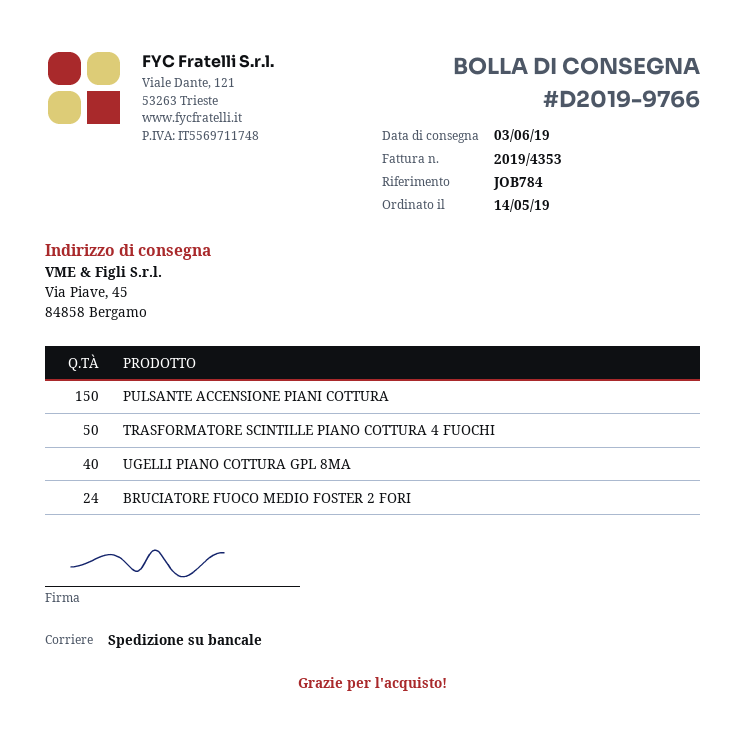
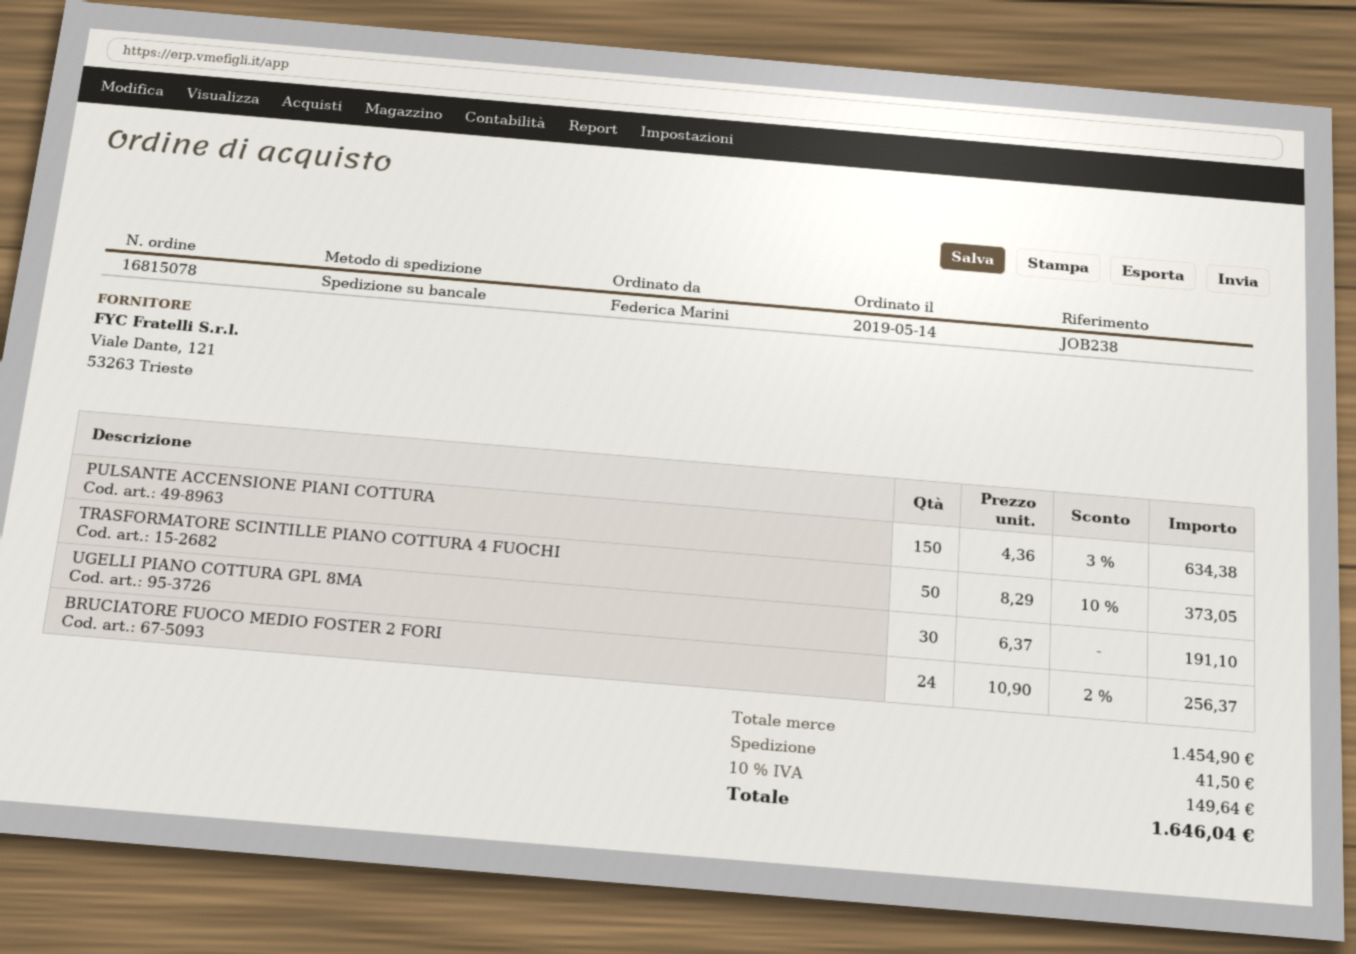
reference: JOB784 -> JOB238
UGELLI PIANO COTTURA GPL 8MA: 40 -> 30

